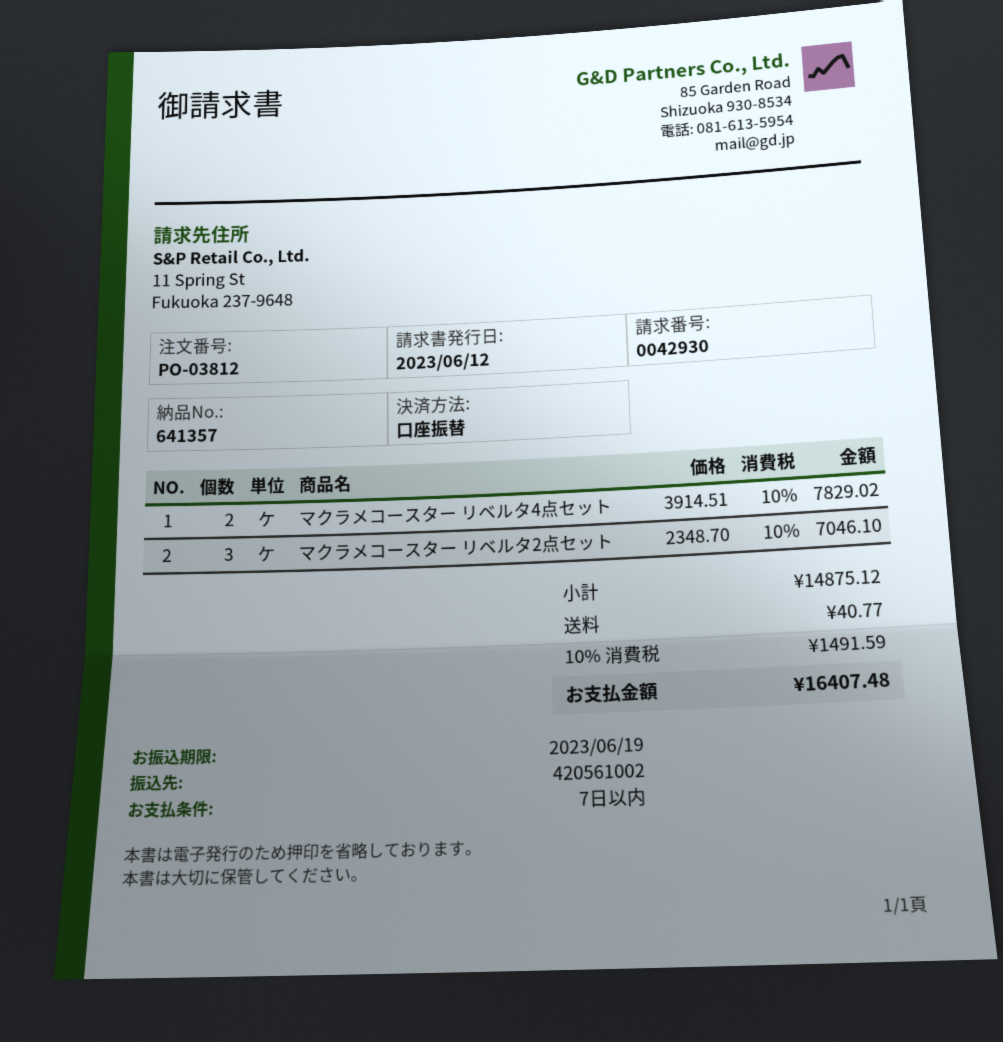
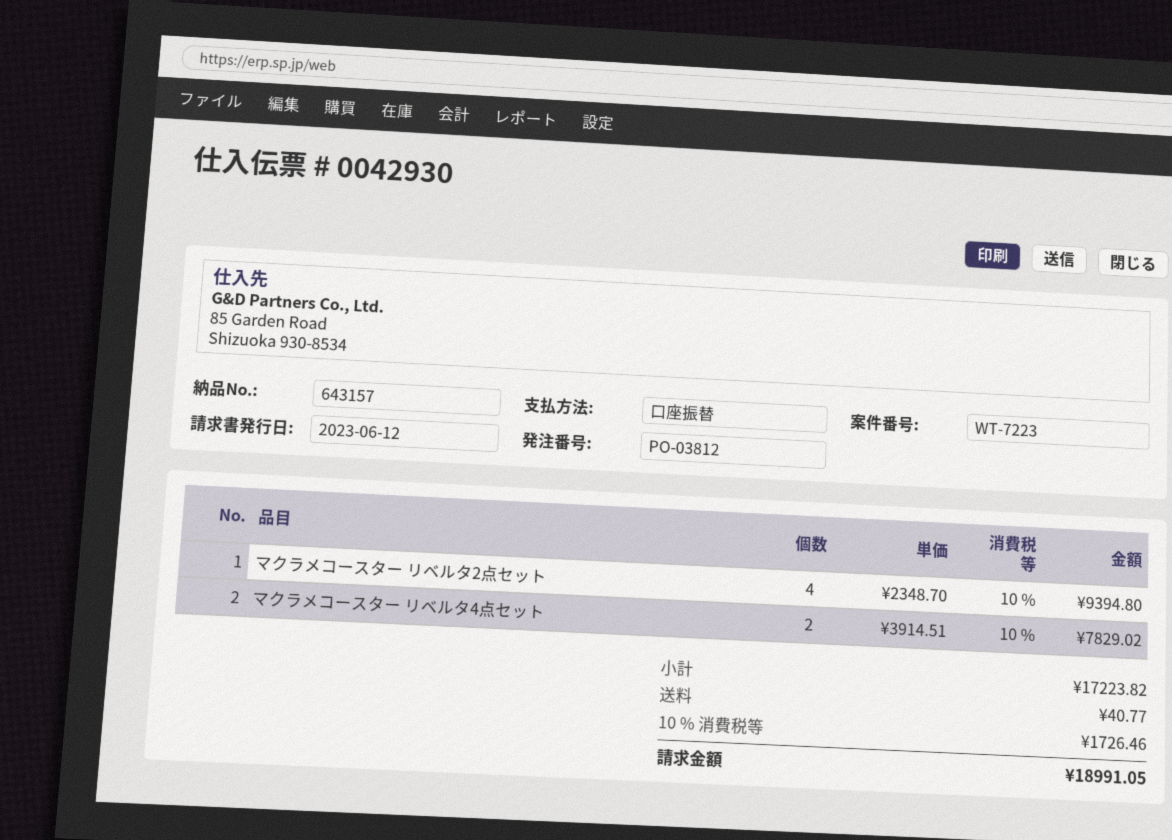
delivery note number: 641357 -> 643157
マクラメコースター リベルタ2点セット: 3 x 2348.70 = 7046.10 -> 4 x 2348.70 = 9394.80
subtotal: 14875.12 -> 17223.82
tax: 10% = 1491.59 -> 10% = 1726.46
total: 16407.48 -> 18991.05

